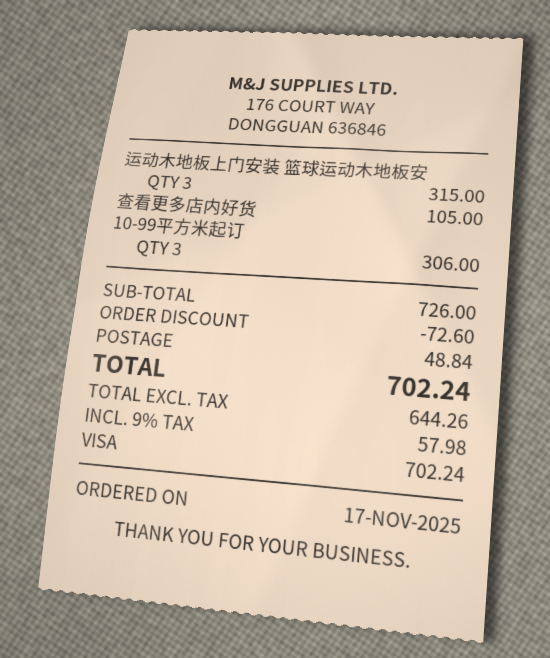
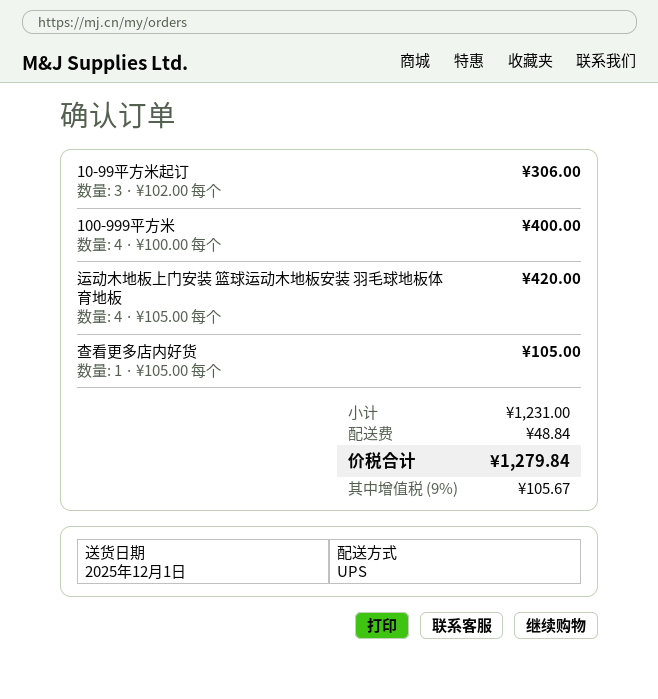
运动木地板上门安装 篮球运动木地板安: 3 for 315.00 -> 4 for 420.00
100-999平方米: none -> 4 for 400.00
subtotal: 726.00 -> 1231.00
discount: 72.60 -> none
tax: 9% = 57.98 -> 9% = 105.67
total: 702.24 -> 1279.84

